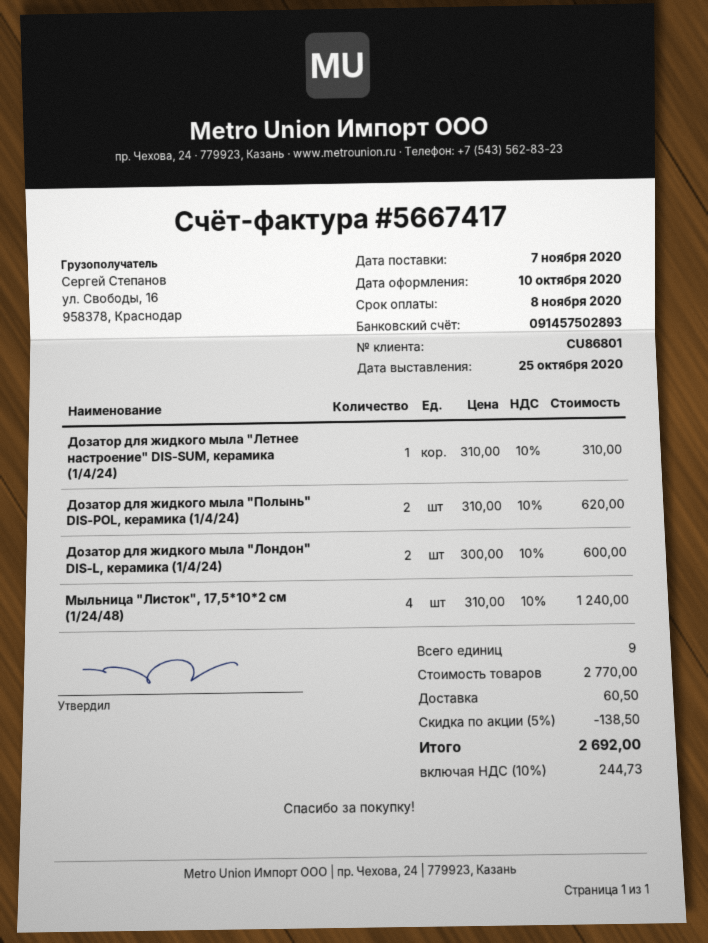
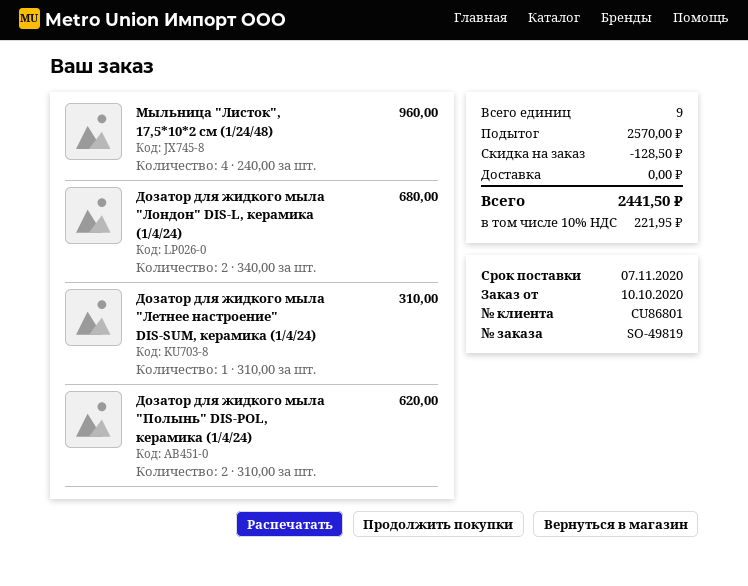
Дозатор для жидкого мыла "Лондон" DIS-L, керамика (1/4/24): 2 x 300.00 = 600.00 -> 2 x 340.00 = 680.00
Мыльница "Листок", 17,5*10*2 см (1/24/48): 4 x 310.00 = 1240.00 -> 4 x 240.00 = 960.00
subtotal: 2770.00 -> 2570.00
discount: 138.50 -> 128.50
shipping: 60.50 -> 0.00
tax: 10% = 244.73 -> 10% = 221.95
total: 2692.00 -> 2441.50

